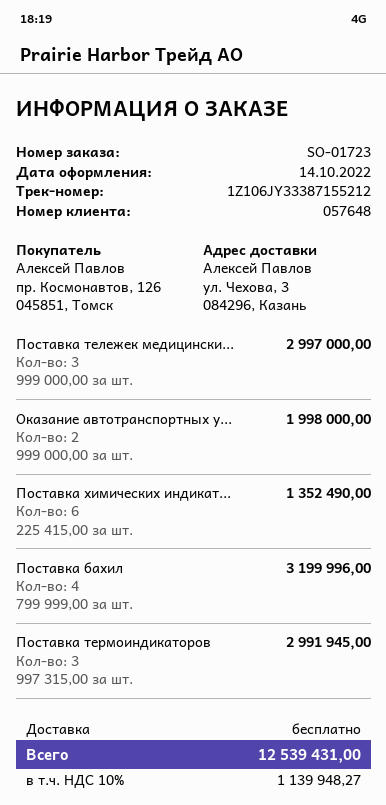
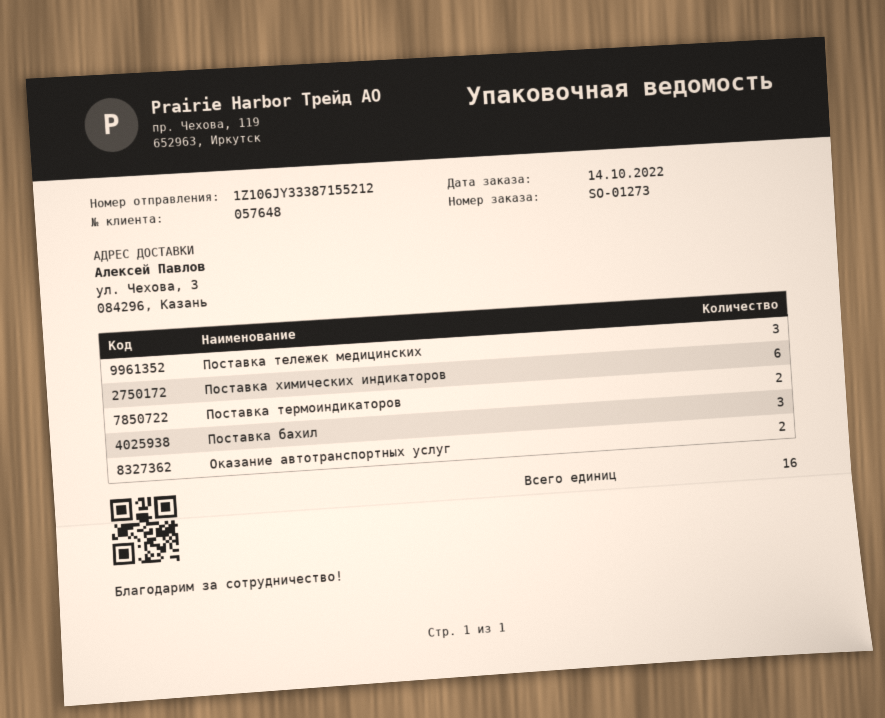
order number: SO-01723 -> SO-01273
Поставка бахил: 4 -> 3
Поставка термоиндикаторов: 3 -> 2

